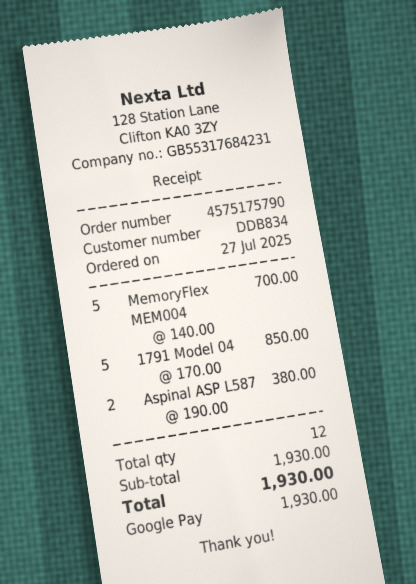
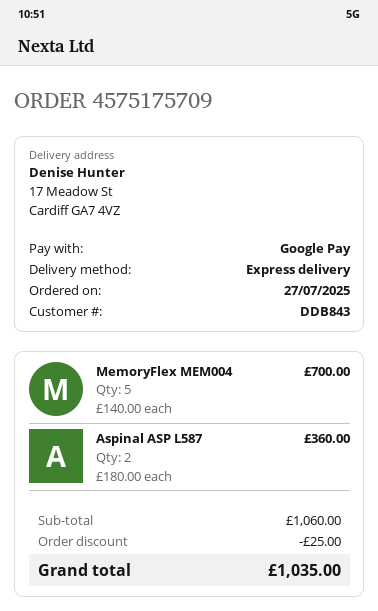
order number: 4575175790 -> 4575175709
customer number: DDB834 -> DDB843
1791 Model 04: 5 x 170.00 = 850.00 -> none
Aspinal ASP L587: 2 x 190.00 = 380.00 -> 2 x 180.00 = 360.00
subtotal: 1930.00 -> 1060.00
discount: none -> 25.00
total: 1930.00 -> 1035.00

